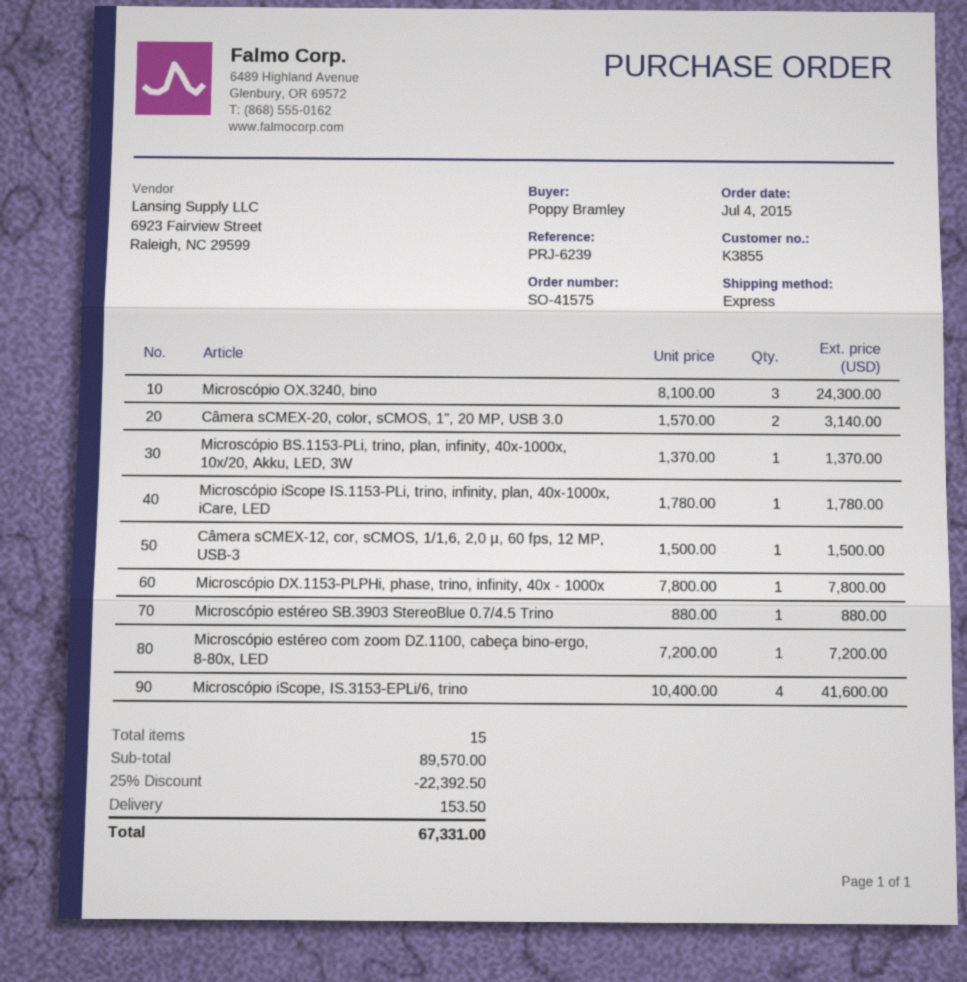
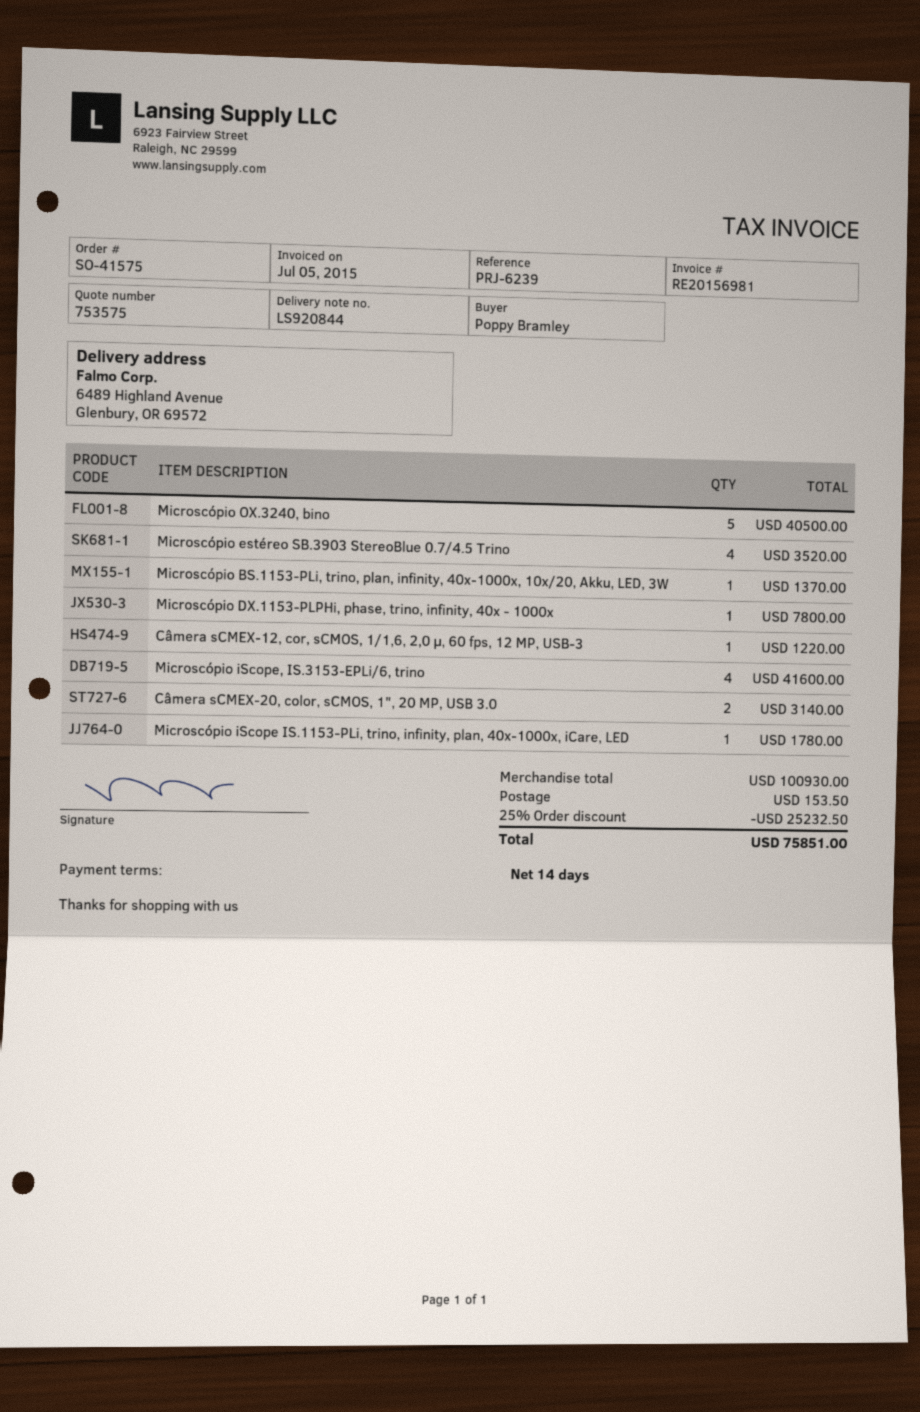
Microscópio OX.3240, bino: 3 for 24300.00 -> 5 for 40500.00
Câmera sCMEX-12, cor, sCMOS, 1/1,6, 2,0 µ, 60 fps, 12 MP, USB-3: 1 for 1500.00 -> 1 for 1220.00
Microscópio estéreo SB.3903 StereoBlue 0.7/4.5 Trino: 1 for 880.00 -> 4 for 3520.00
Microscópio estéreo com zoom DZ.1100, cabeça bino-ergo, 8-80x, LED: 1 for 7200.00 -> none
subtotal: 89570.00 -> 100930.00
discount: 25% = 22392.50 -> 25% = 25232.50
total: 67331.00 -> 75851.00

